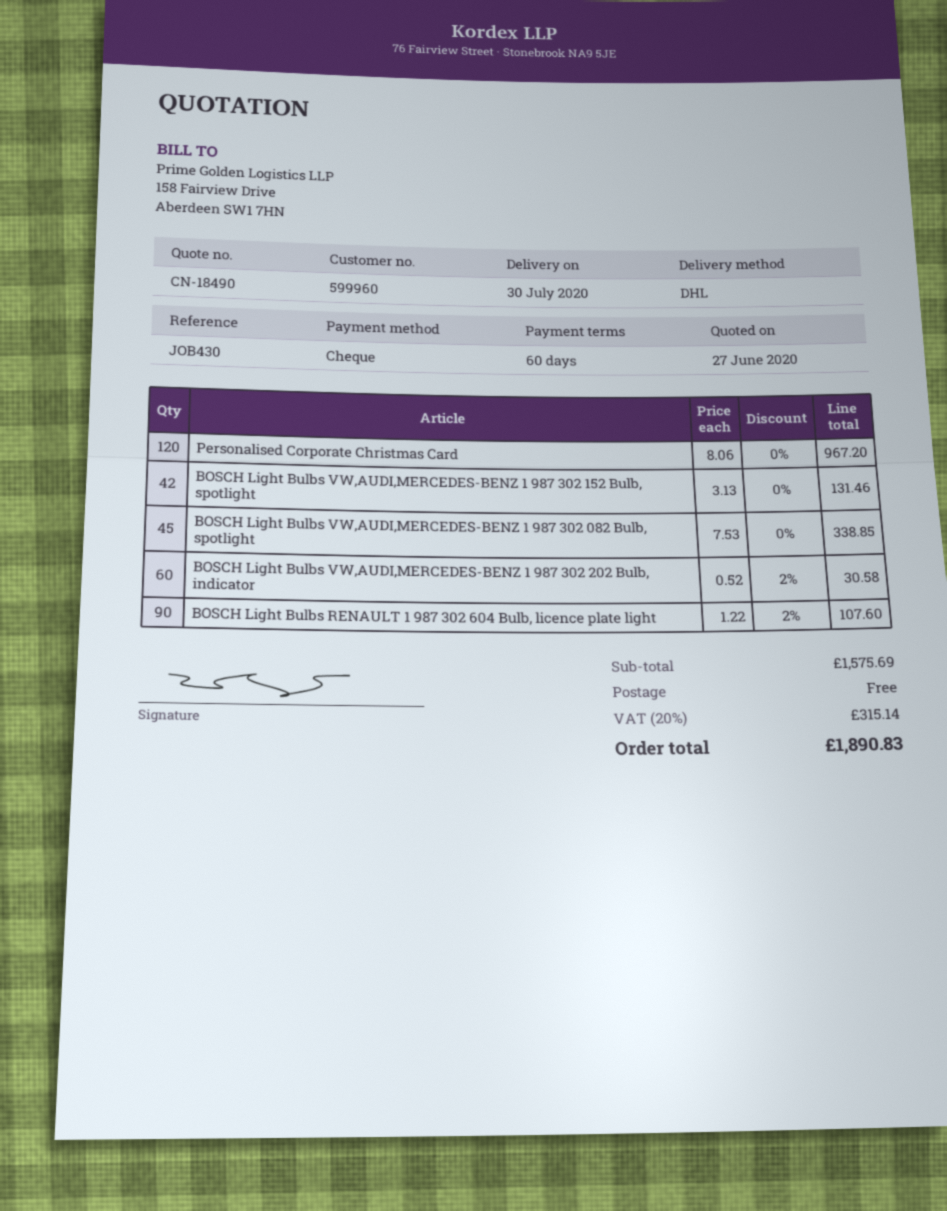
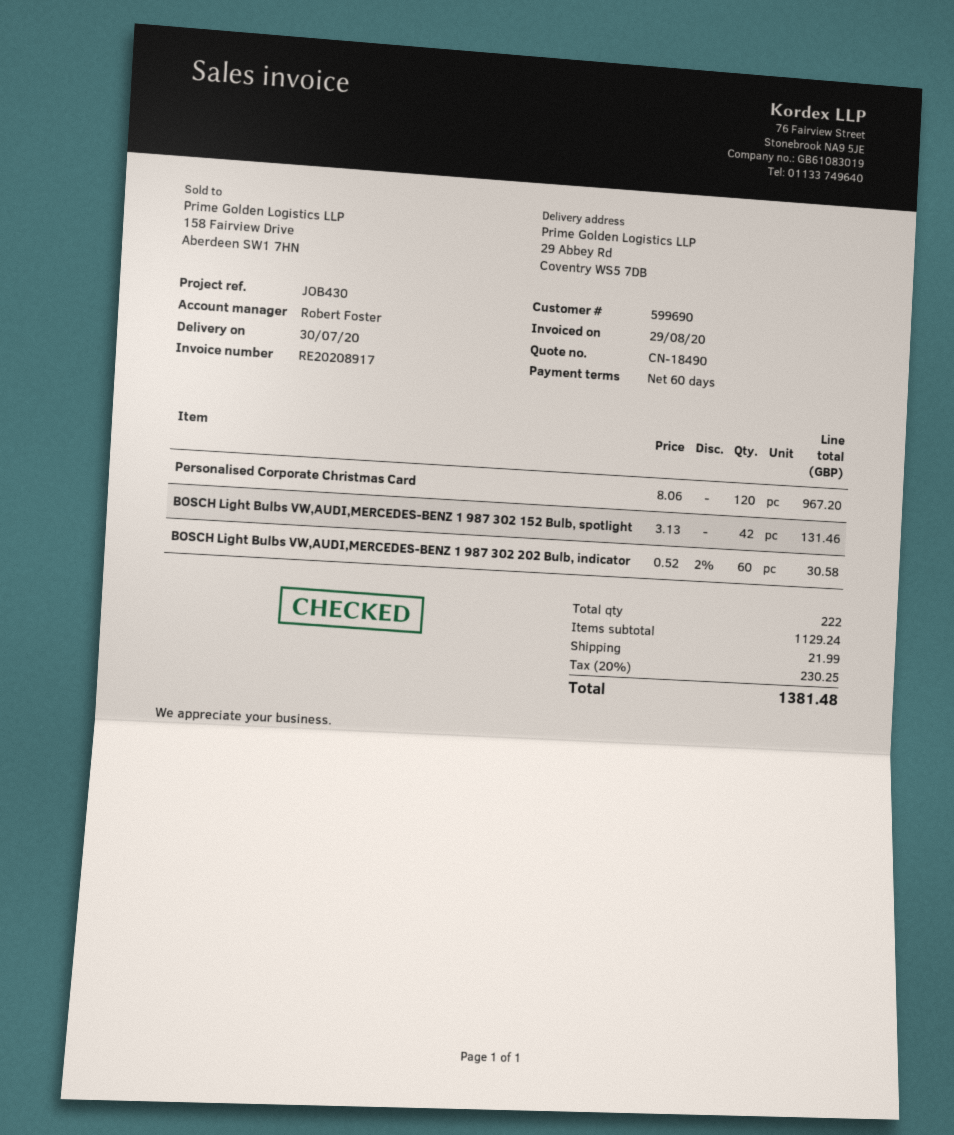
customer number: 599960 -> 599690
BOSCH Light Bulbs VW,AUDI,MERCEDES-BENZ 1 987 302 082 Bulb, spotlight: 45 x 7.53 = 338.85 -> none
BOSCH Light Bulbs RENAULT 1 987 302 604 Bulb, licence plate light: 90 x 1.22 - 2% = 107.60 -> none
subtotal: 1575.69 -> 1129.24
shipping: 0.00 -> 21.99
tax: 20% = 315.14 -> 20% = 230.25
total: 1890.83 -> 1381.48

